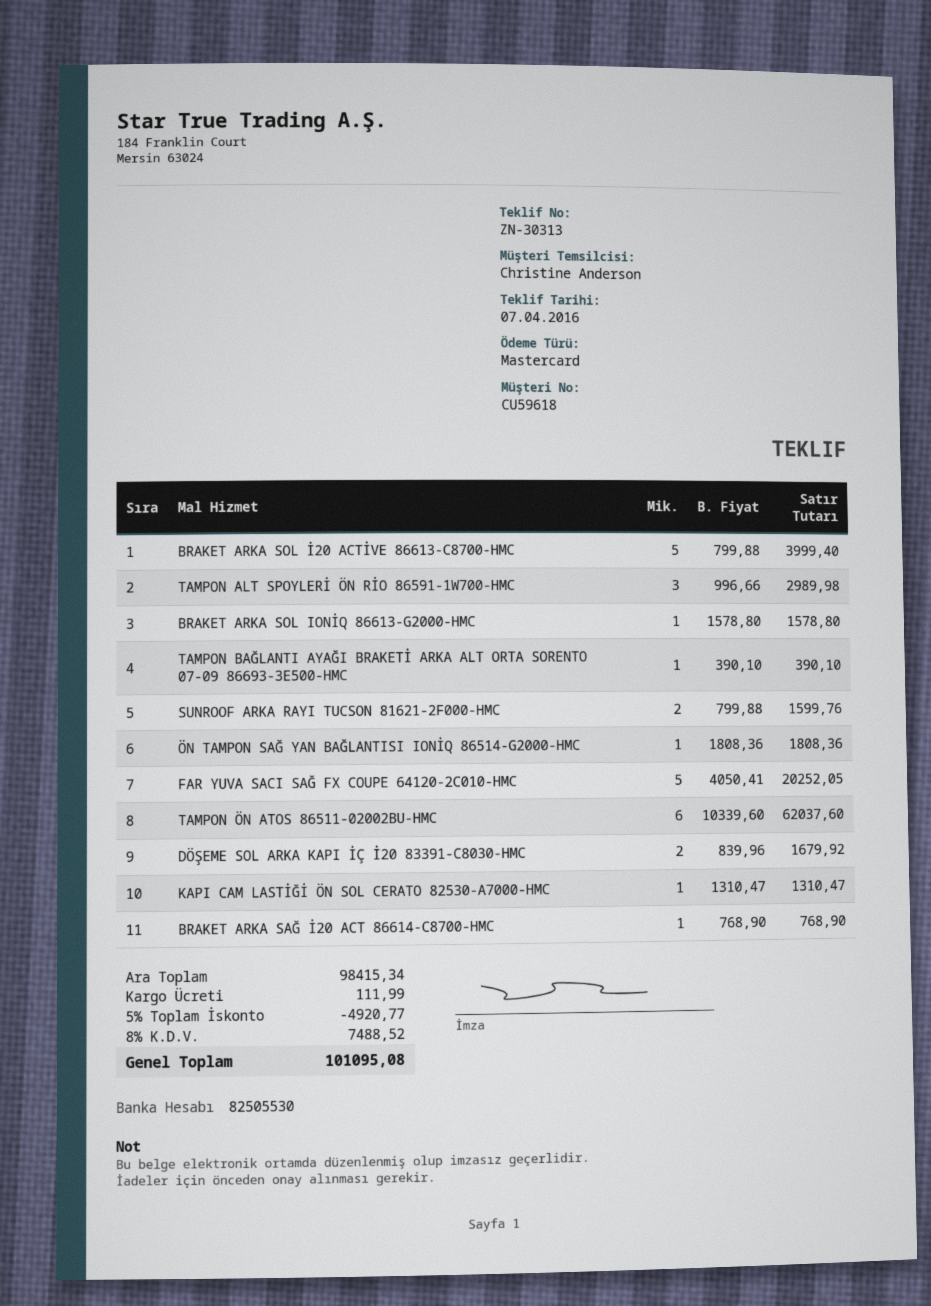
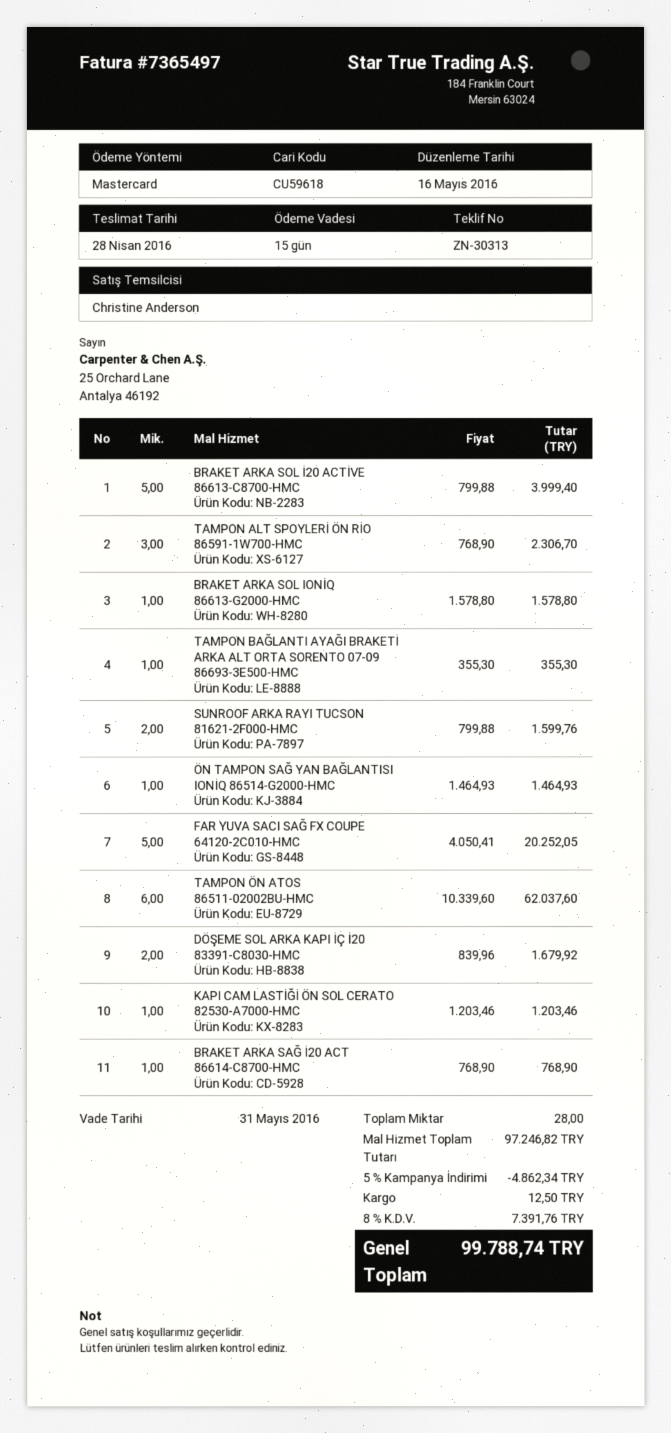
TAMPON ALT SPOYLERİ ÖN RİO 86591-1W700-HMC: 3 x 996.66 = 2989.98 -> 3 x 768.90 = 2306.70
TAMPON BAĞLANTI AYAĞI BRAKETİ ARKA ALT ORTA SORENTO 07-09 86693-3E500-HMC: 1 x 390.10 = 390.10 -> 1 x 355.30 = 355.30
ÖN TAMPON SAĞ YAN BAĞLANTISI IONİQ 86514-G2000-HMC: 1 x 1808.36 = 1808.36 -> 1 x 1464.93 = 1464.93
KAPI CAM LASTİĞİ ÖN SOL CERATO 82530-A7000-HMC: 1 x 1310.47 = 1310.47 -> 1 x 1203.46 = 1203.46
subtotal: 98415.34 -> 97246.82
discount: 5% = 4920.77 -> 5% = 4862.34
shipping: 111.99 -> 12.50
tax: 8% = 7488.52 -> 8% = 7391.76
total: 101095.08 -> 99788.74

